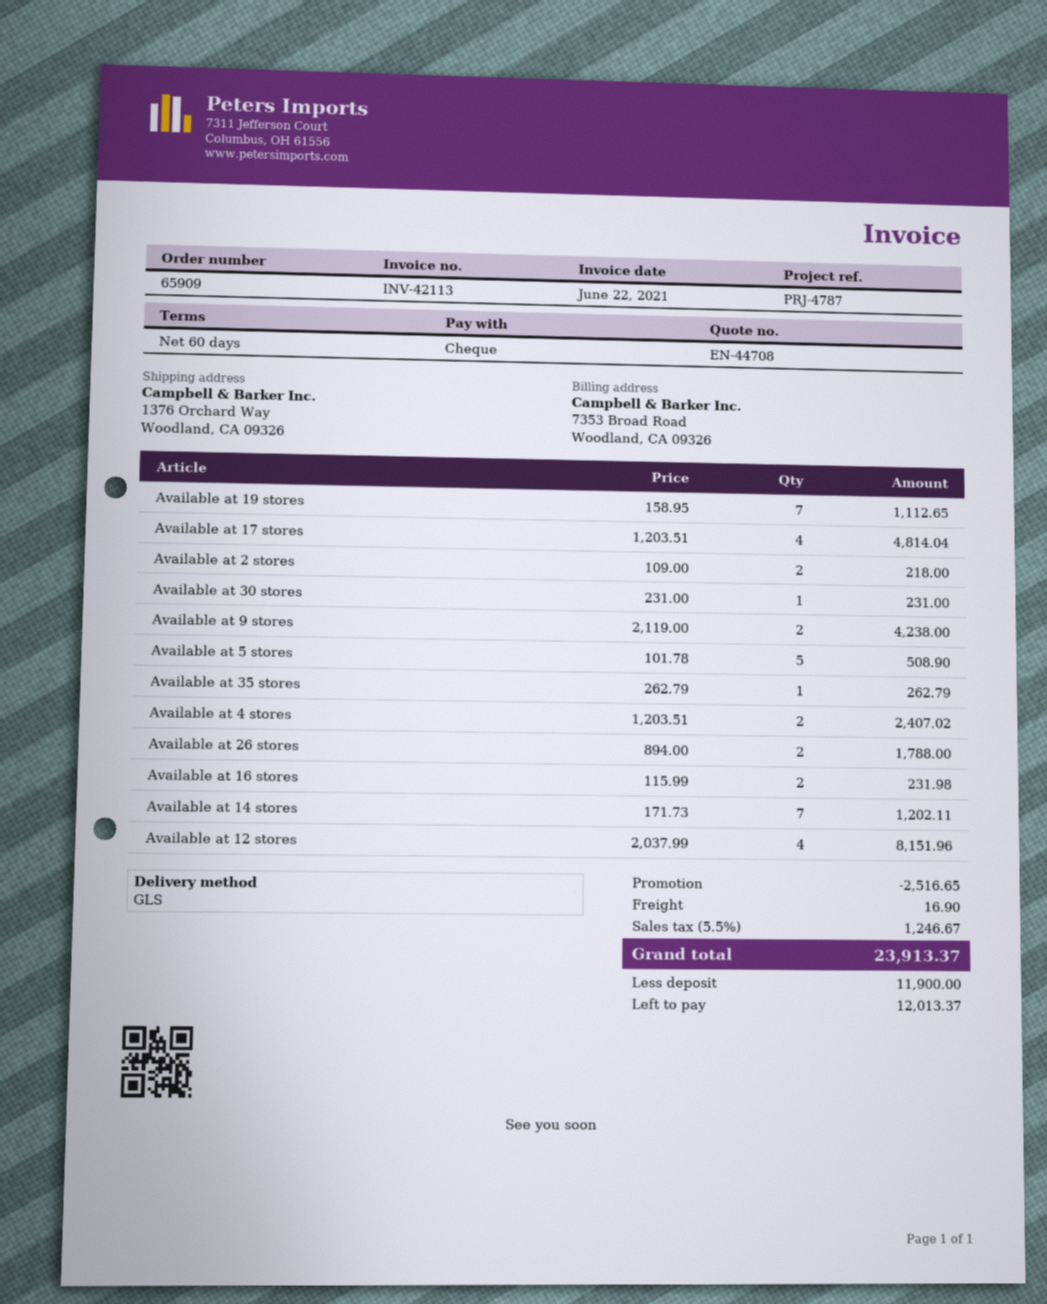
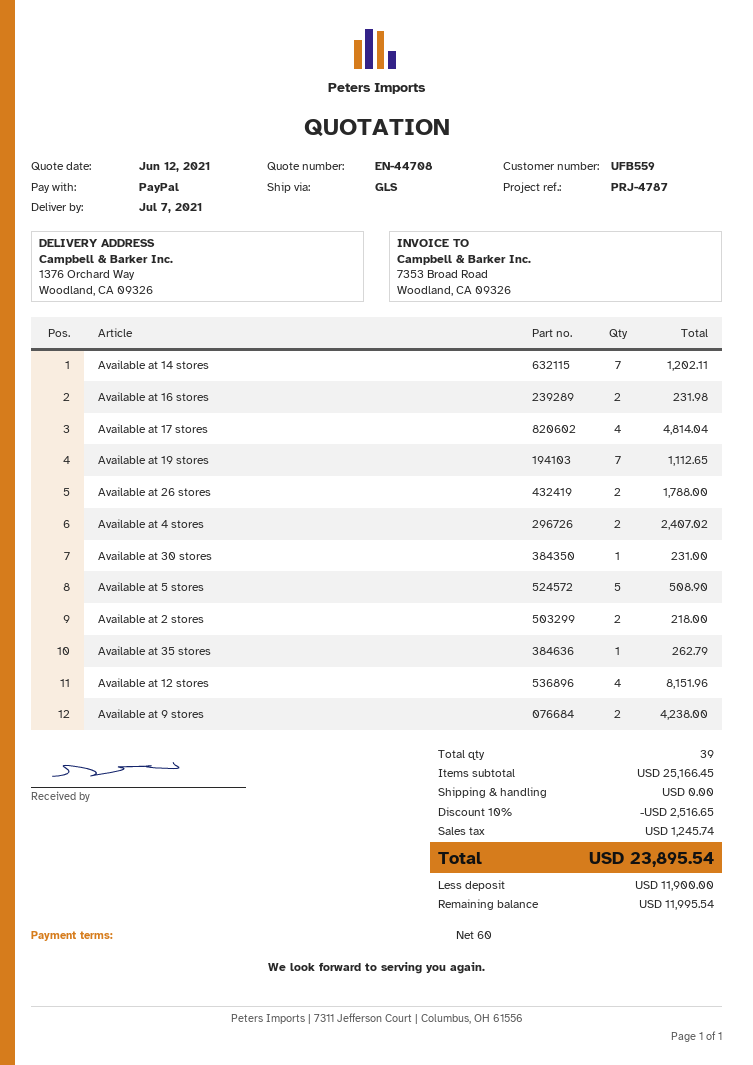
payment method: cheque -> PayPal
shipping: 16.90 -> 0.00
tax: 1246.67 -> 1245.74
total: 23913.37 -> 23895.54
balance: 12013.37 -> 11995.54

